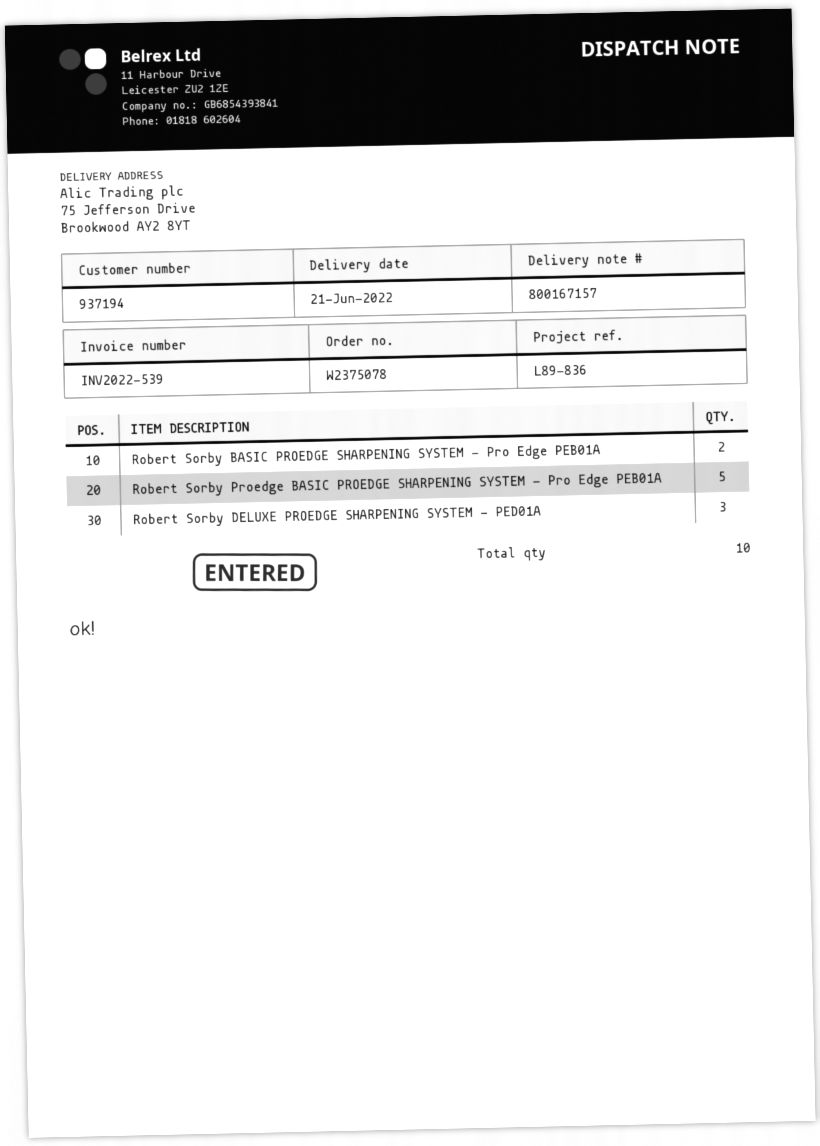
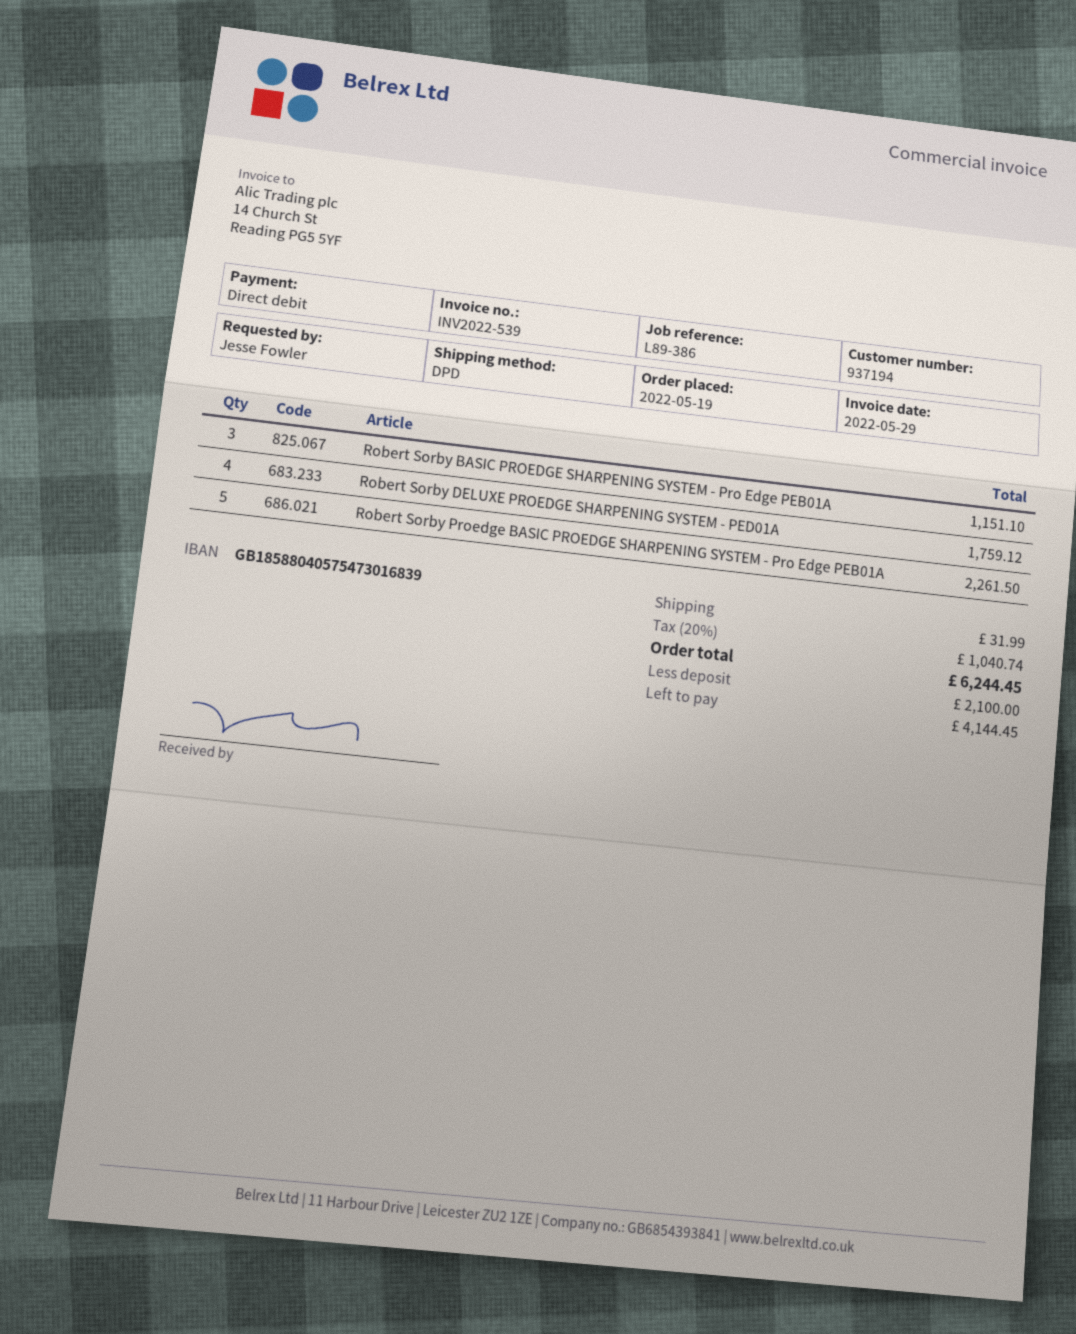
reference: L89-836 -> L89-386
Robert Sorby BASIC PROEDGE SHARPENING SYSTEM - Pro Edge PEB01A: 2 -> 3
Robert Sorby DELUXE PROEDGE SHARPENING SYSTEM - PED01A: 3 -> 4

